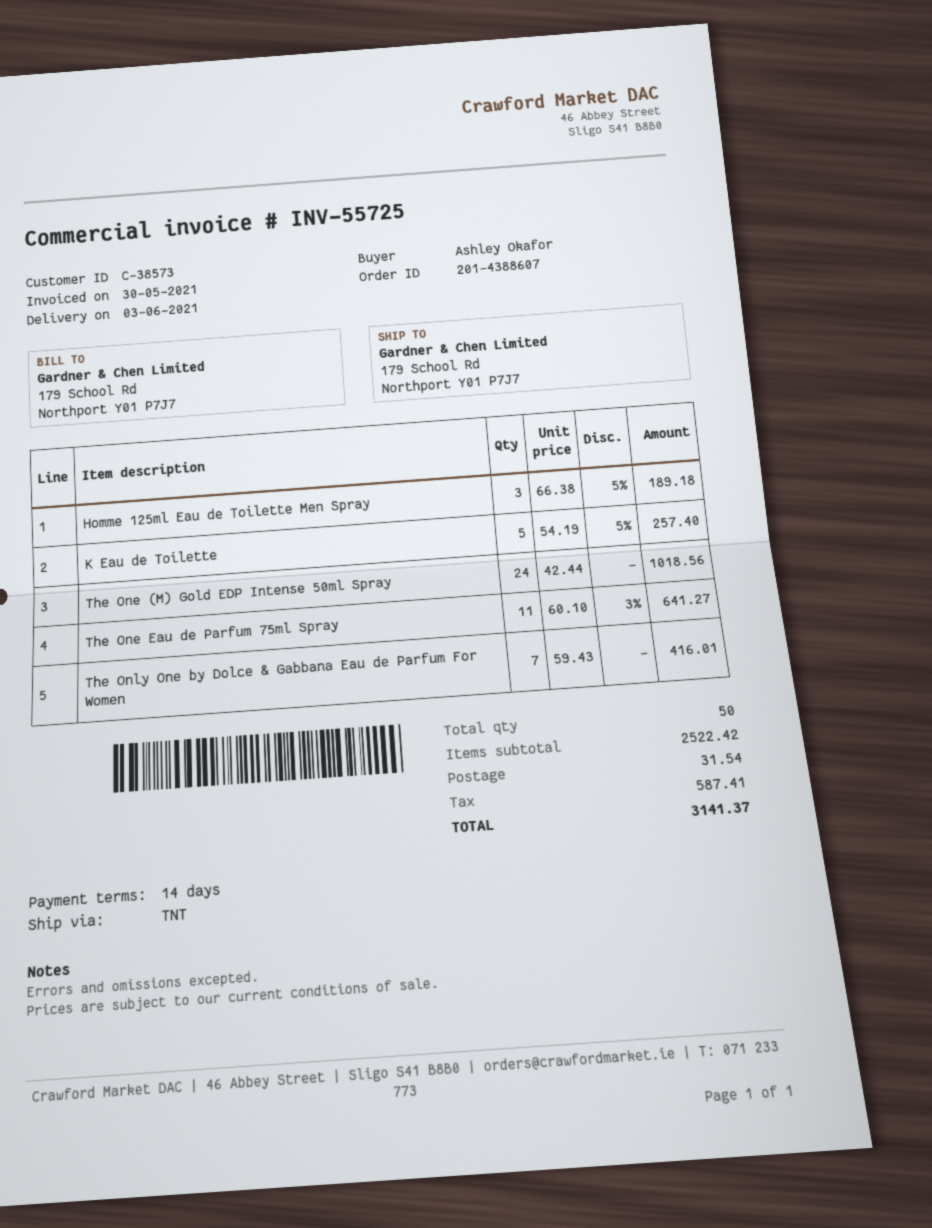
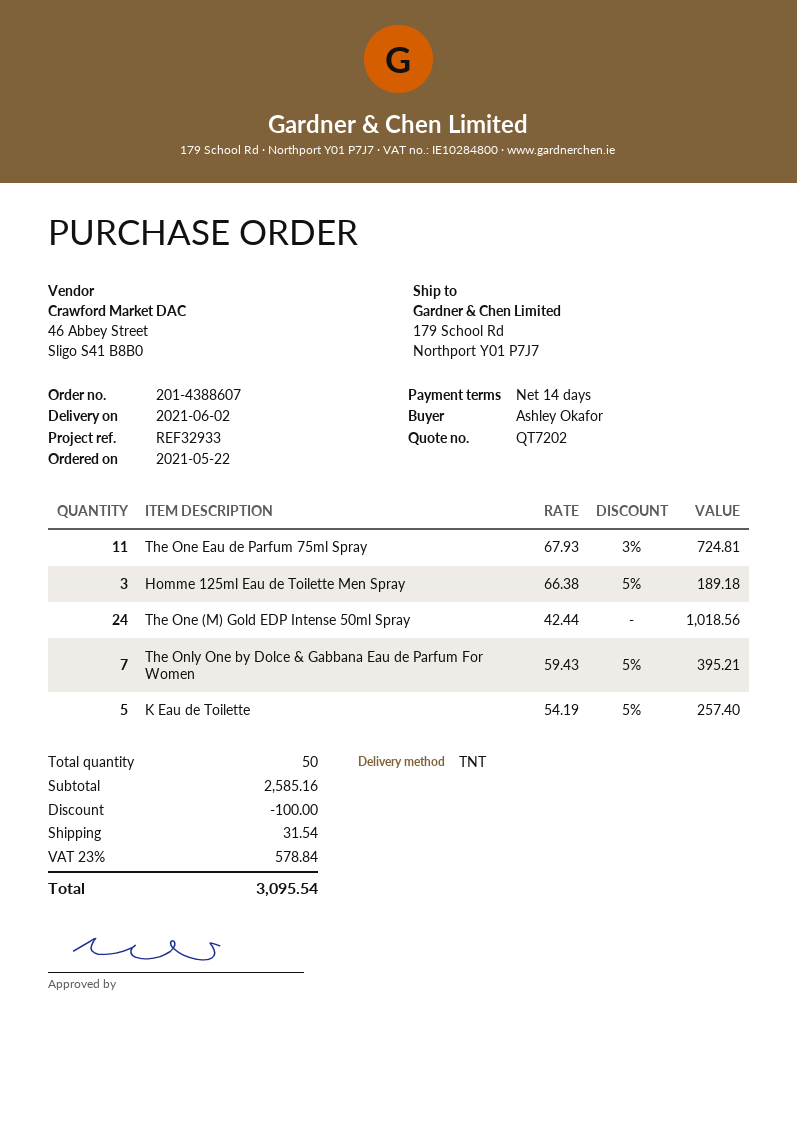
delivery date: 2021-06-03 -> 2021-06-02
The One Eau de Parfum 75ml Spray: 11 x 60.10 - 3% = 641.27 -> 11 x 67.93 - 3% = 724.81
The Only One by Dolce & Gabbana Eau de Parfum For Women: 7 x 59.43 = 416.01 -> 7 x 59.43 - 5% = 395.21
subtotal: 2522.42 -> 2585.16
discount: none -> 100.00
tax: 587.41 -> 578.84
total: 3141.37 -> 3095.54

